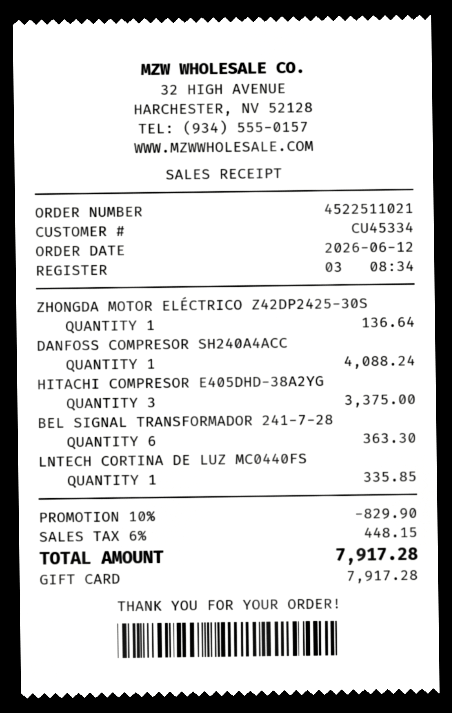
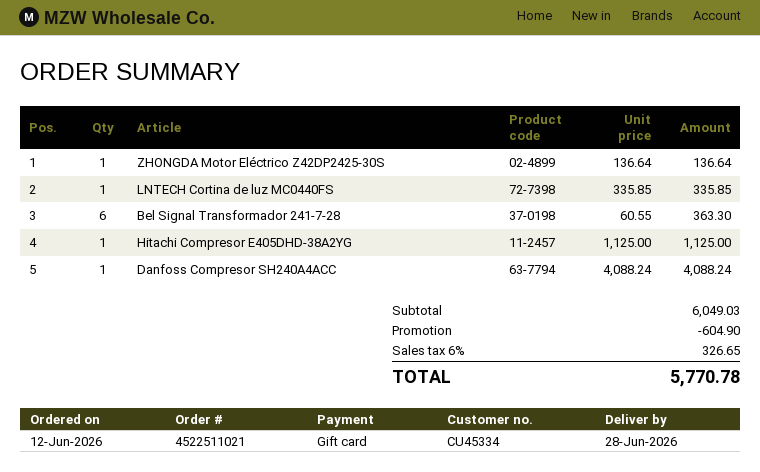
HITACHI COMPRESOR E405DHD-38A2YG: 3 for 3375.00 -> 1 for 1125.00
discount: 829.90 -> 604.90
tax: 6% = 448.15 -> 6% = 326.65
total: 7917.28 -> 5770.78

